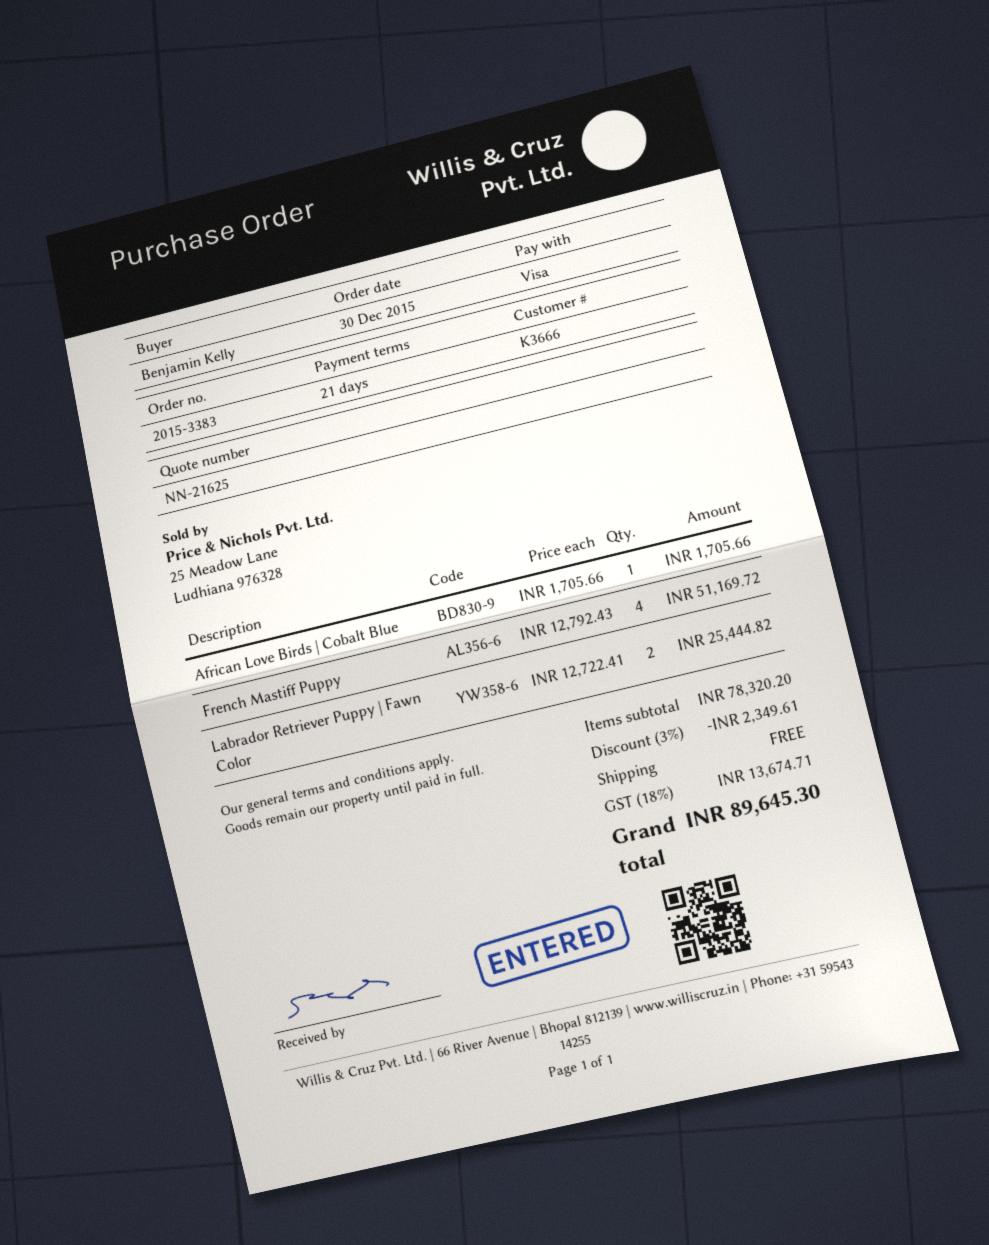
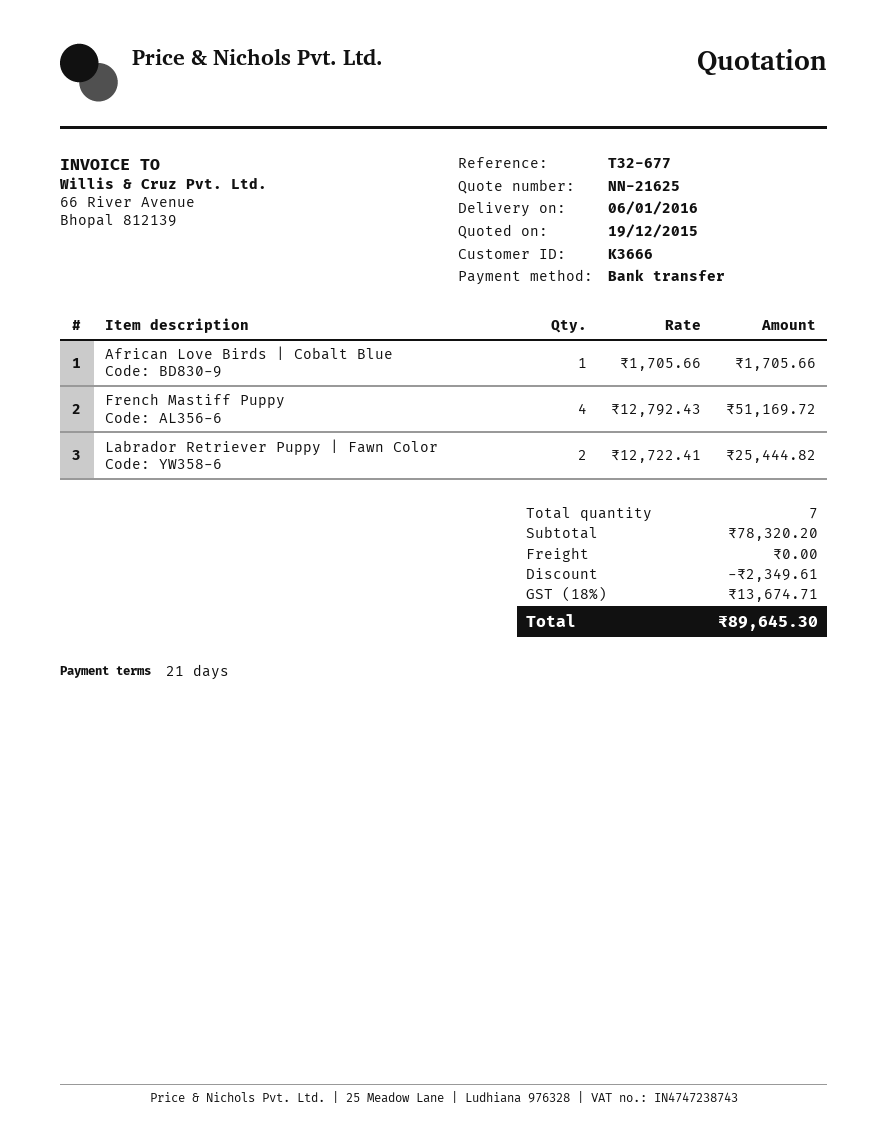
payment method: Visa -> bank transfer

